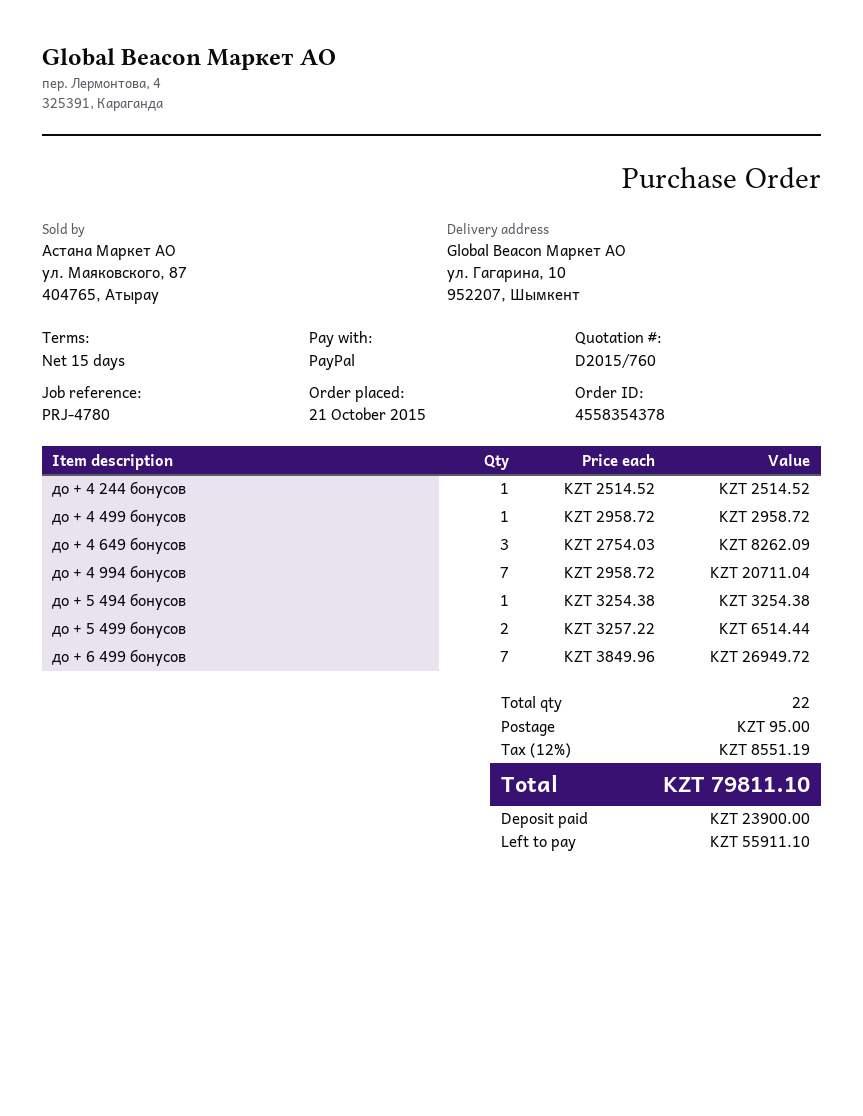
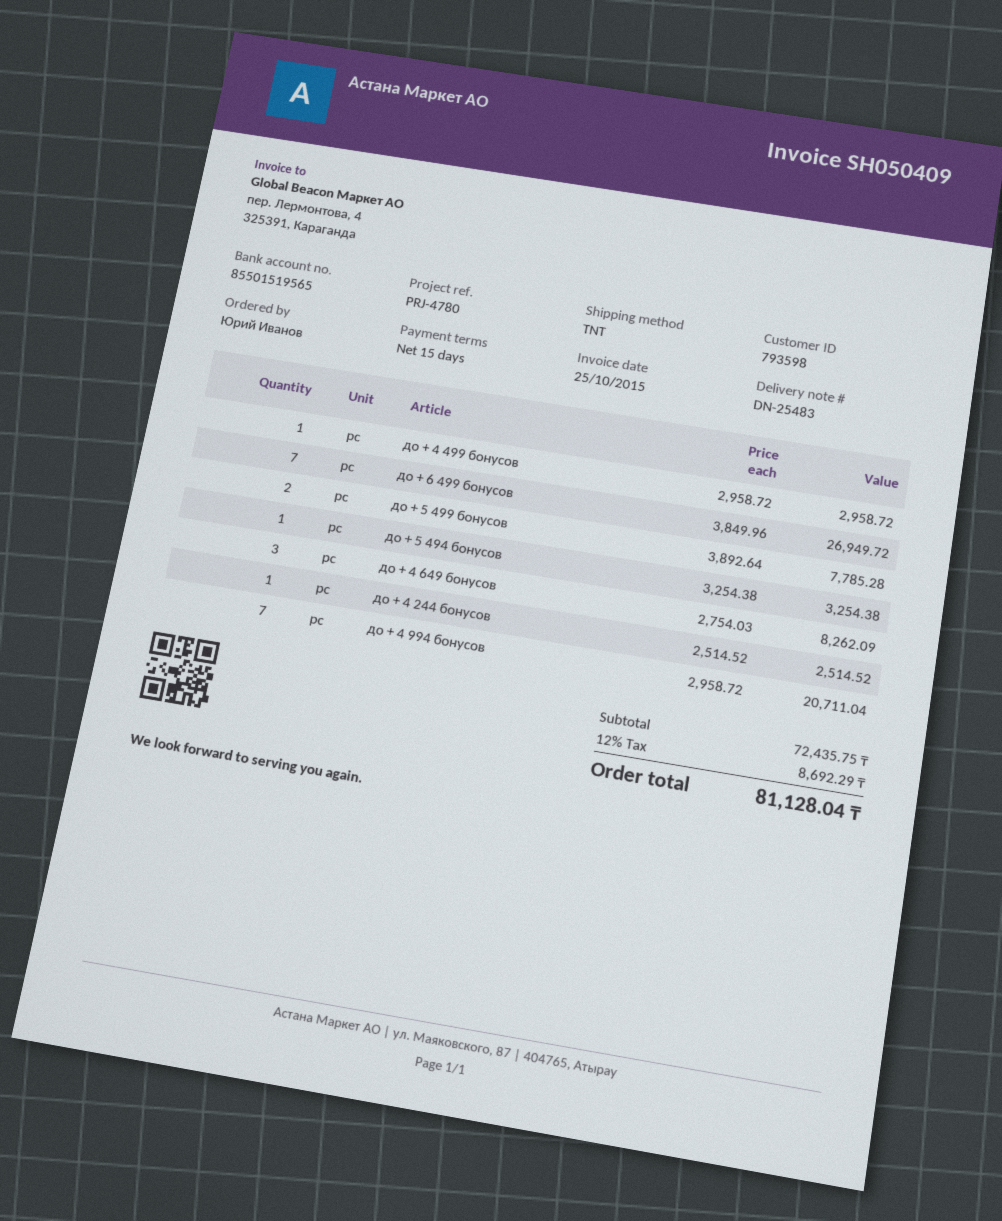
до + 5 499 бонусов: 2 x 3257.22 = 6514.44 -> 2 x 3892.64 = 7785.28
shipping: 95.00 -> none
tax: 12% = 8551.19 -> 12% = 8692.29
total: 79811.10 -> 81128.04

